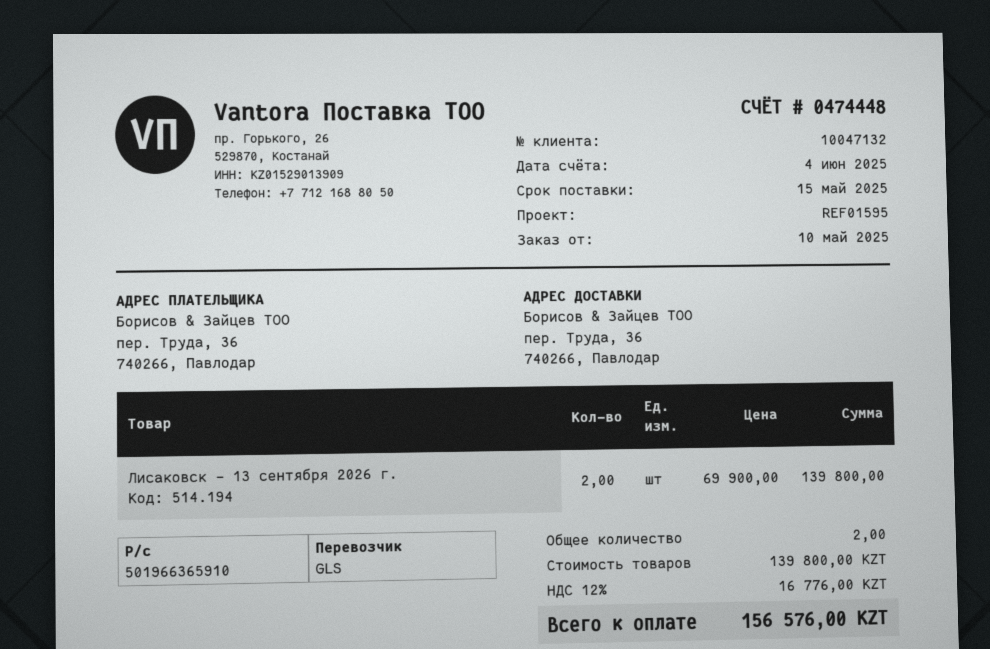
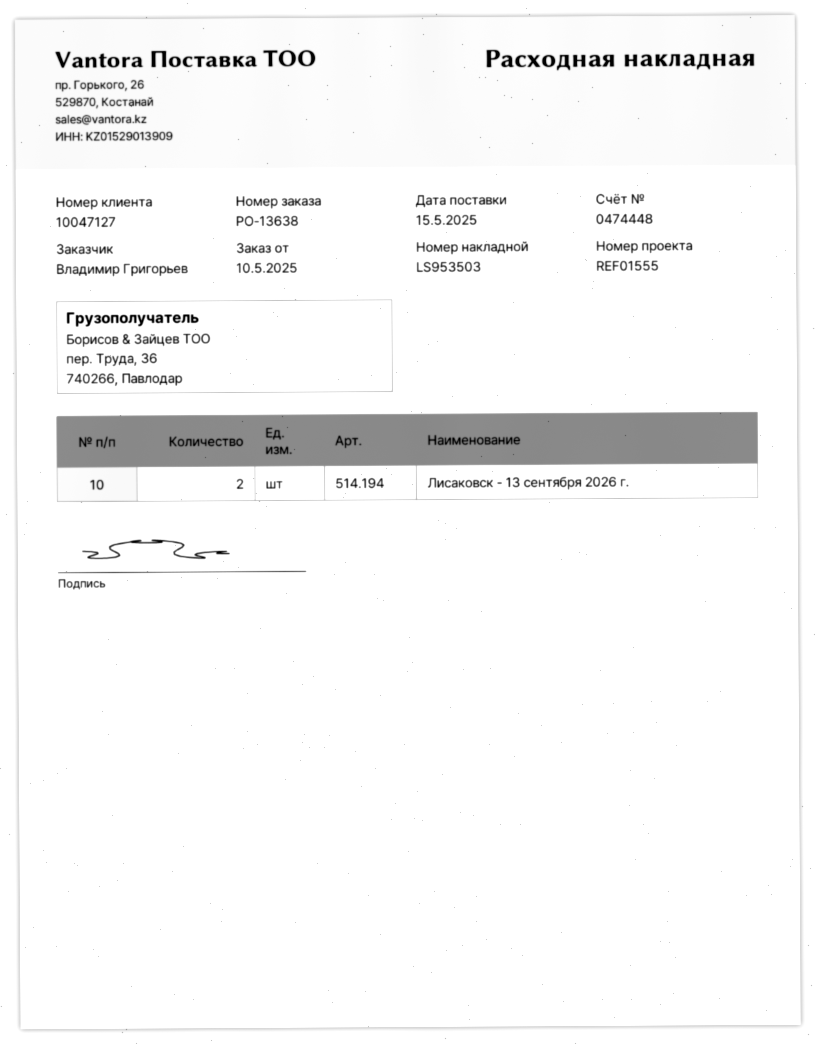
customer number: 10047132 -> 10047127
reference: REF01595 -> REF01555

